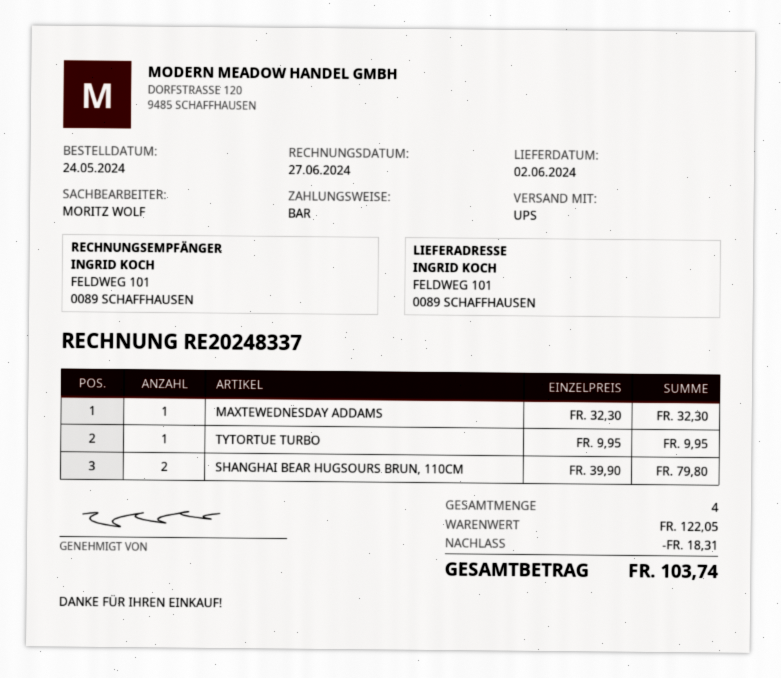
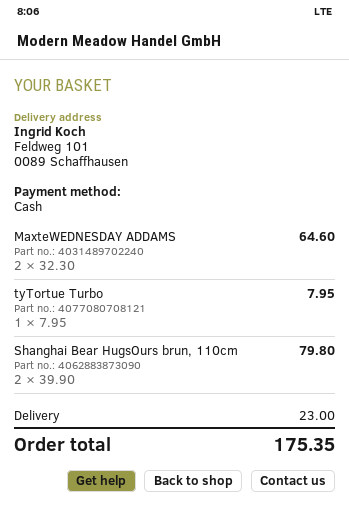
MAXTEWEDNESDAY ADDAMS: 1 x 32.30 = 32.30 -> 2 x 32.30 = 64.60
TYTORTUE TURBO: 1 x 9.95 = 9.95 -> 1 x 7.95 = 7.95
discount: 18.31 -> none
shipping: none -> 23.00
total: 103.74 -> 175.35

